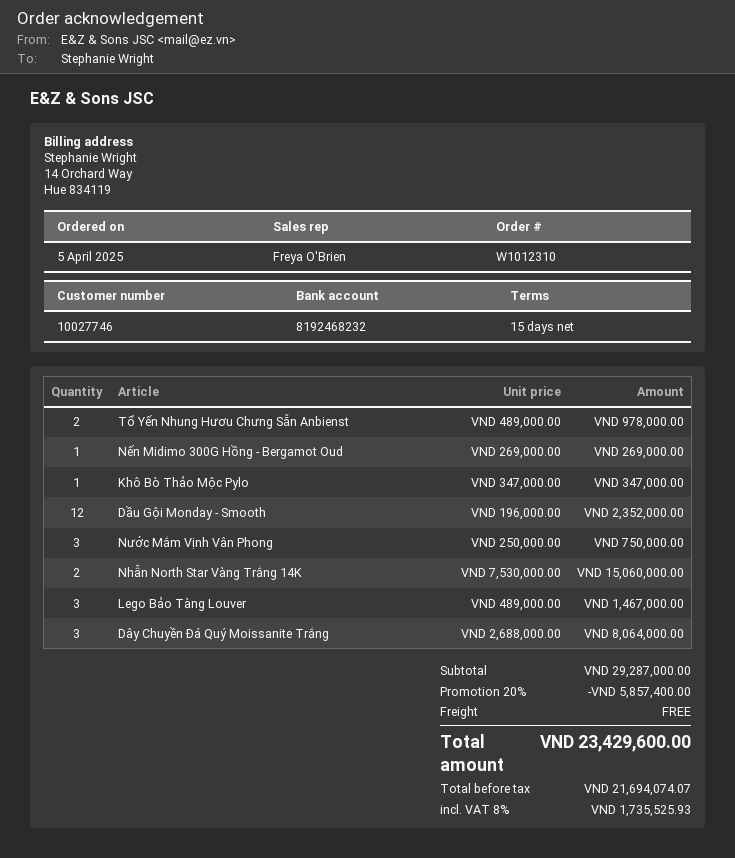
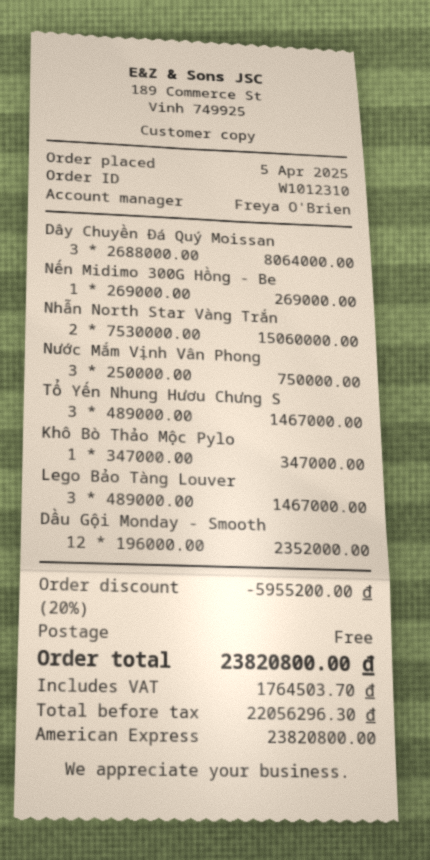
Tổ Yến Nhung Hươu Chưng Sẵn Anbienst: 2 x 489000.00 = 978000.00 -> 3 x 489000.00 = 1467000.00
discount: 20% = 5857400.00 -> 20% = 5955200.00
net: 21694074.07 -> 22056296.30
tax: 1735525.93 -> 1764503.70
total: 23429600.00 -> 23820800.00

